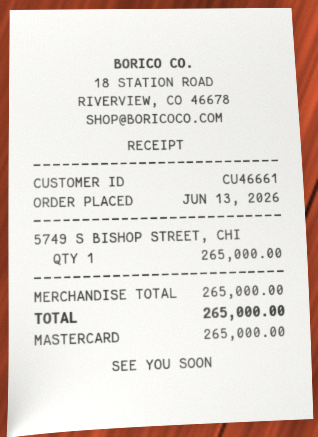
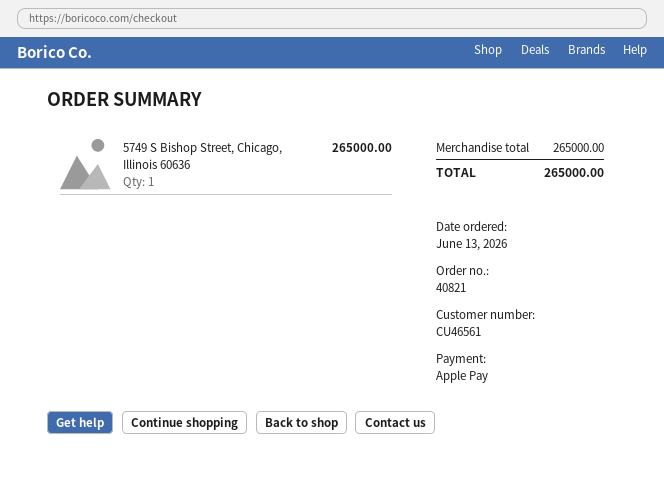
customer number: CU46661 -> CU46561
payment method: Mastercard -> Apple Pay

